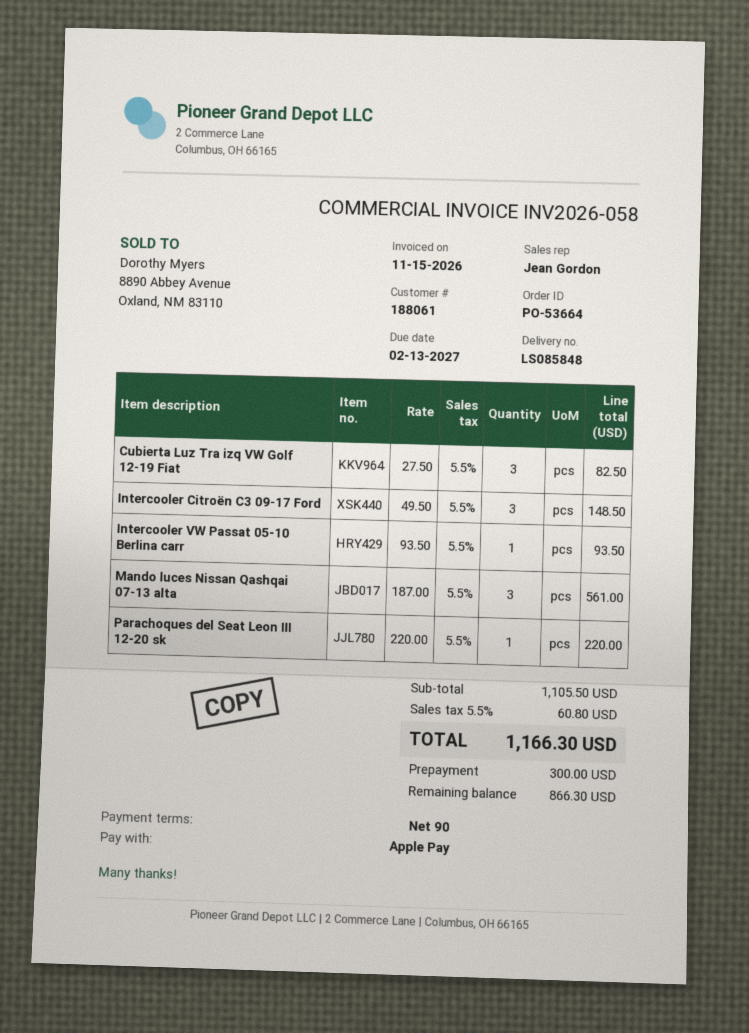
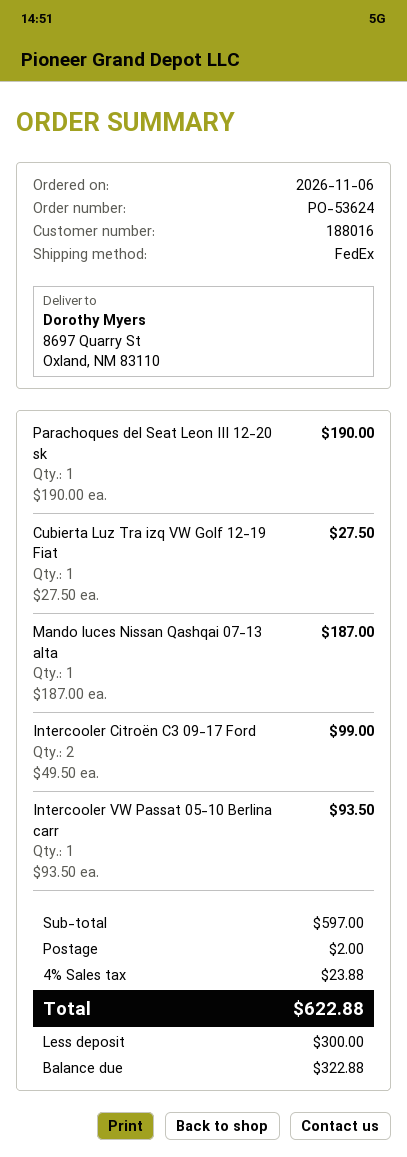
order number: PO-53664 -> PO-53624
customer number: 188061 -> 188016
Cubierta Luz Tra izq VW Golf 12-19 Fiat: 3 x 27.50 = 82.50 -> 1 x 27.50 = 27.50
Intercooler Citroën C3 09-17 Ford: 3 x 49.50 = 148.50 -> 2 x 49.50 = 99.00
Mando luces Nissan Qashqai 07-13 alta: 3 x 187.00 = 561.00 -> 1 x 187.00 = 187.00
Parachoques del Seat Leon III 12-20 sk: 1 x 220.00 = 220.00 -> 1 x 190.00 = 190.00
subtotal: 1105.50 -> 597.00
shipping: none -> 2.00
tax: 5.5% = 60.80 -> 4% = 23.88
total: 1166.30 -> 622.88
balance: 866.30 -> 322.88

